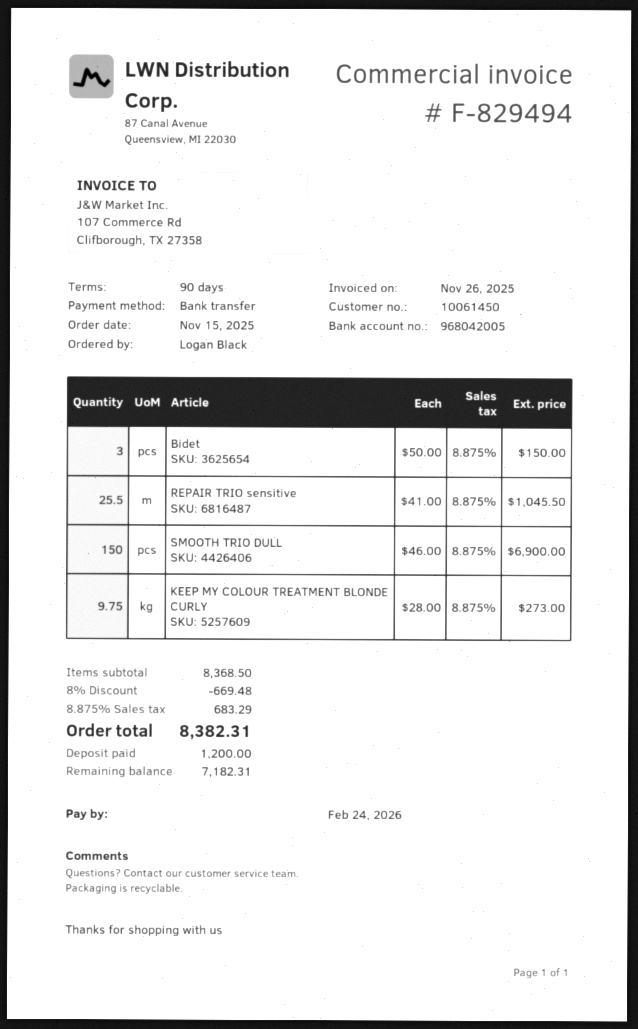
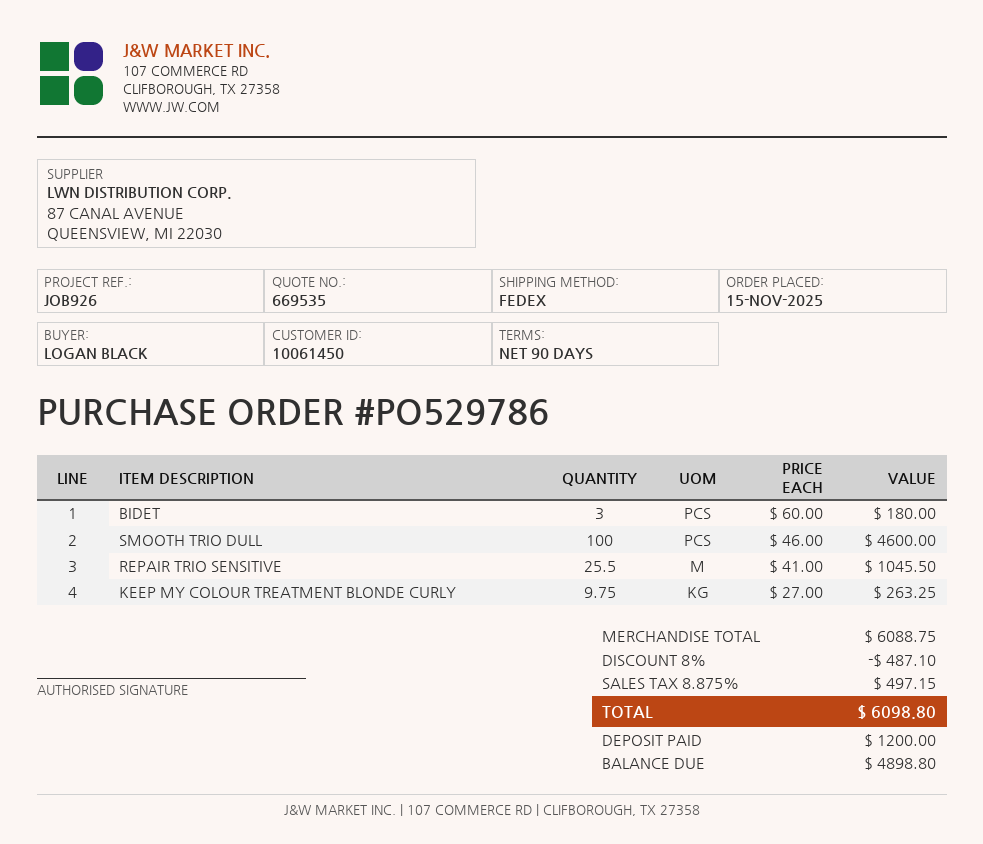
Bidet: 3 x 50.00 = 150.00 -> 3 x 60.00 = 180.00
SMOOTH TRIO DULL: 150 x 46.00 = 6900.00 -> 100 x 46.00 = 4600.00
KEEP MY COLOUR TREATMENT BLONDE CURLY: 9.75 x 28.00 = 273.00 -> 9.75 x 27.00 = 263.25
subtotal: 8368.50 -> 6088.75
discount: 8% = 669.48 -> 8% = 487.10
tax: 8.875% = 683.29 -> 8.875% = 497.15
total: 8382.31 -> 6098.80
balance: 7182.31 -> 4898.80

